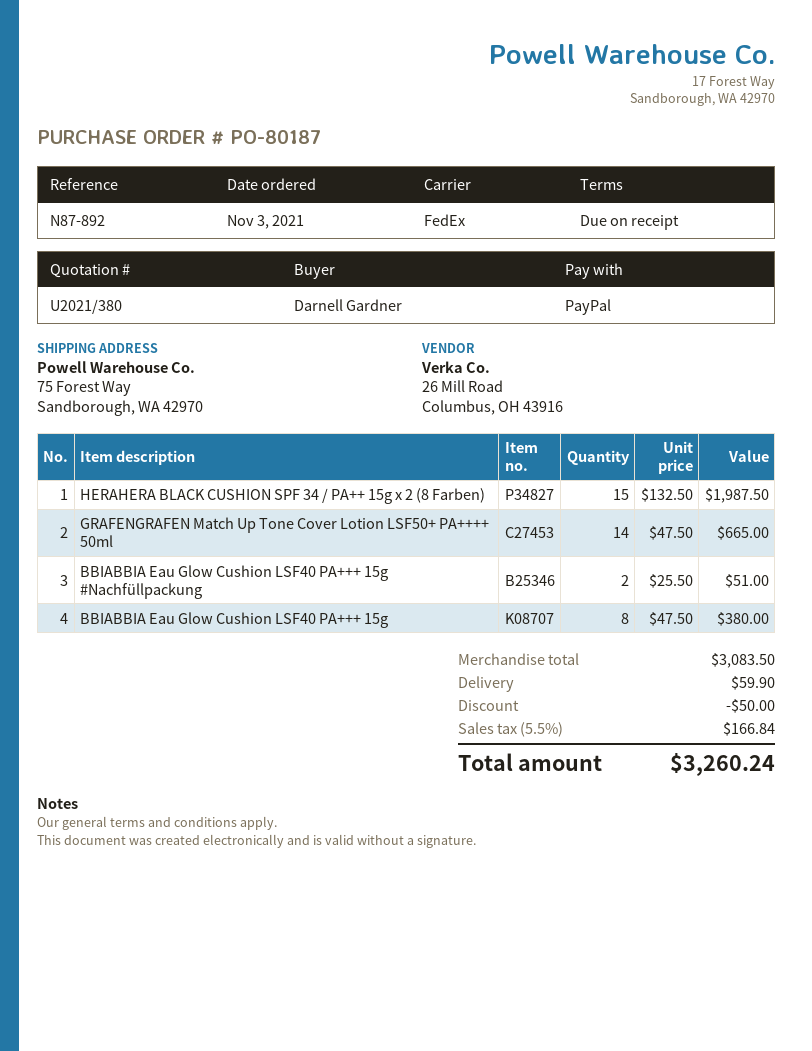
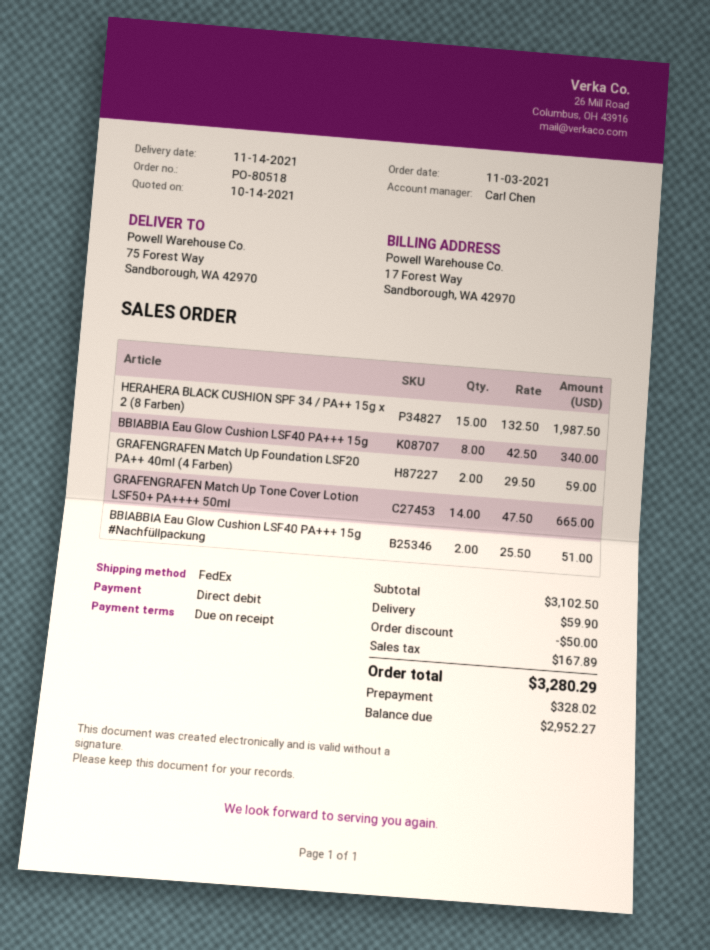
order number: PO-80187 -> PO-80518
payment method: PayPal -> direct debit
BBIABBIA Eau Glow Cushion LSF40 PA+++ 15g: 8 x 47.50 = 380.00 -> 8 x 42.50 = 340.00
GRAFENGRAFEN Match Up Foundation LSF20 PA++ 40ml (4 Farben): none -> 2 x 29.50 = 59.00
subtotal: 3083.50 -> 3102.50
tax: 166.84 -> 167.89
total: 3260.24 -> 3280.29

